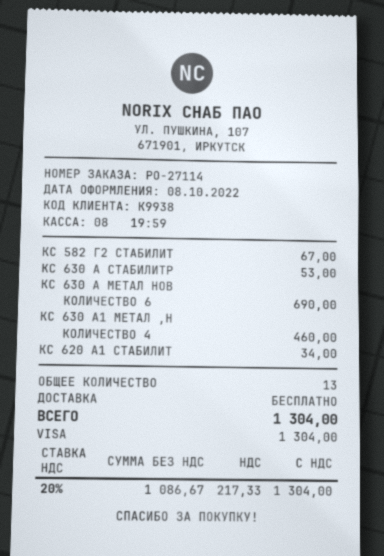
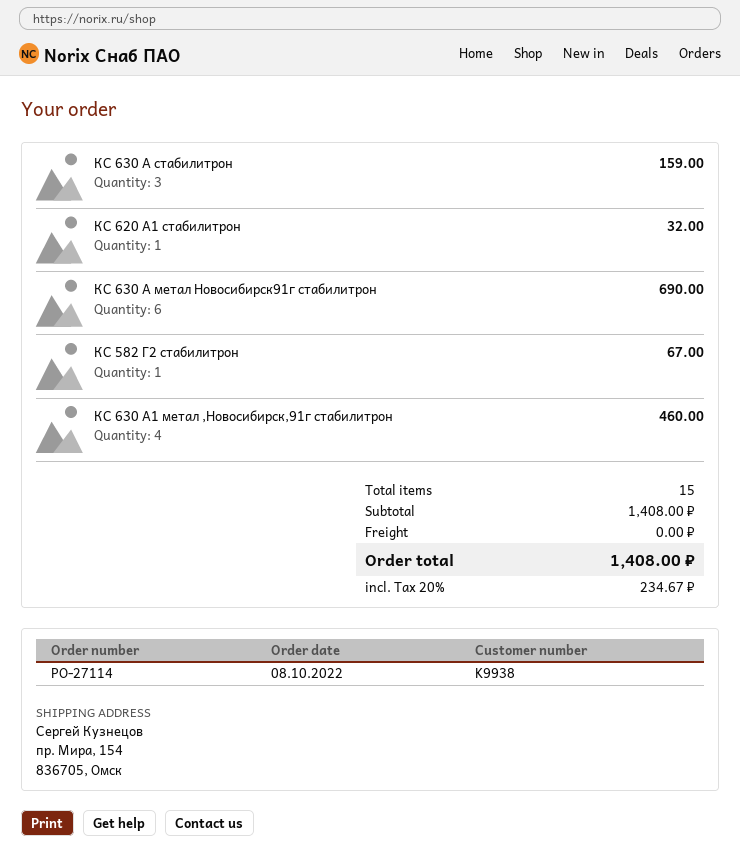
КС 630 А СТАБИЛИТР: 1 for 53.00 -> 3 for 159.00
КС 620 А1 СТАБИЛИТ: 1 for 34.00 -> 1 for 32.00
total quantity: 13 -> 15
tax: 20% = 217.33 -> 20% = 234.67
total: 1304.00 -> 1408.00

